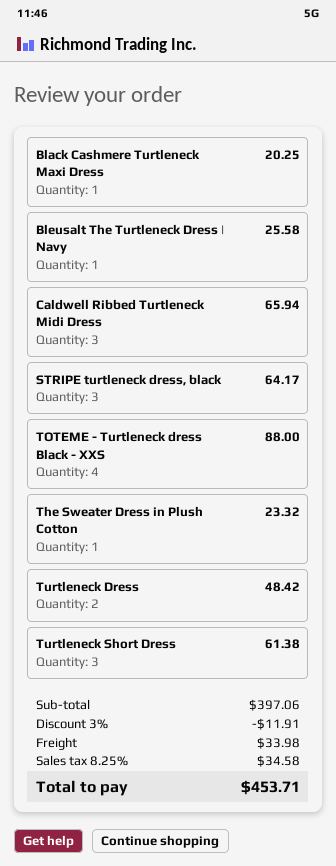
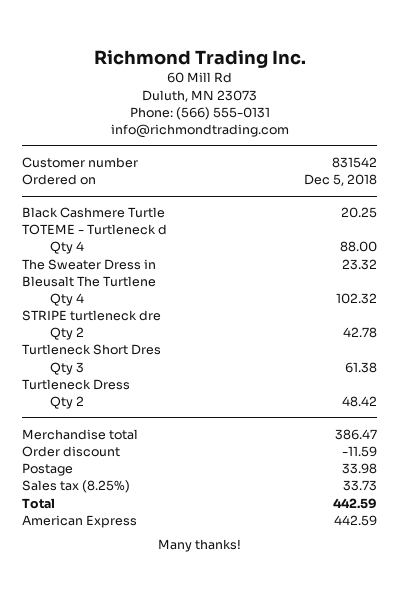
Bleusalt The Turtleneck Dress | Navy: 1 for 25.58 -> 4 for 102.32
Caldwell Ribbed Turtleneck Midi Dress: 3 for 65.94 -> none
STRIPE turtleneck dress, black: 3 for 64.17 -> 2 for 42.78
subtotal: 397.06 -> 386.47
discount: 11.91 -> 11.59
tax: 8.25% = 34.58 -> 8.25% = 33.73
total: 453.71 -> 442.59

